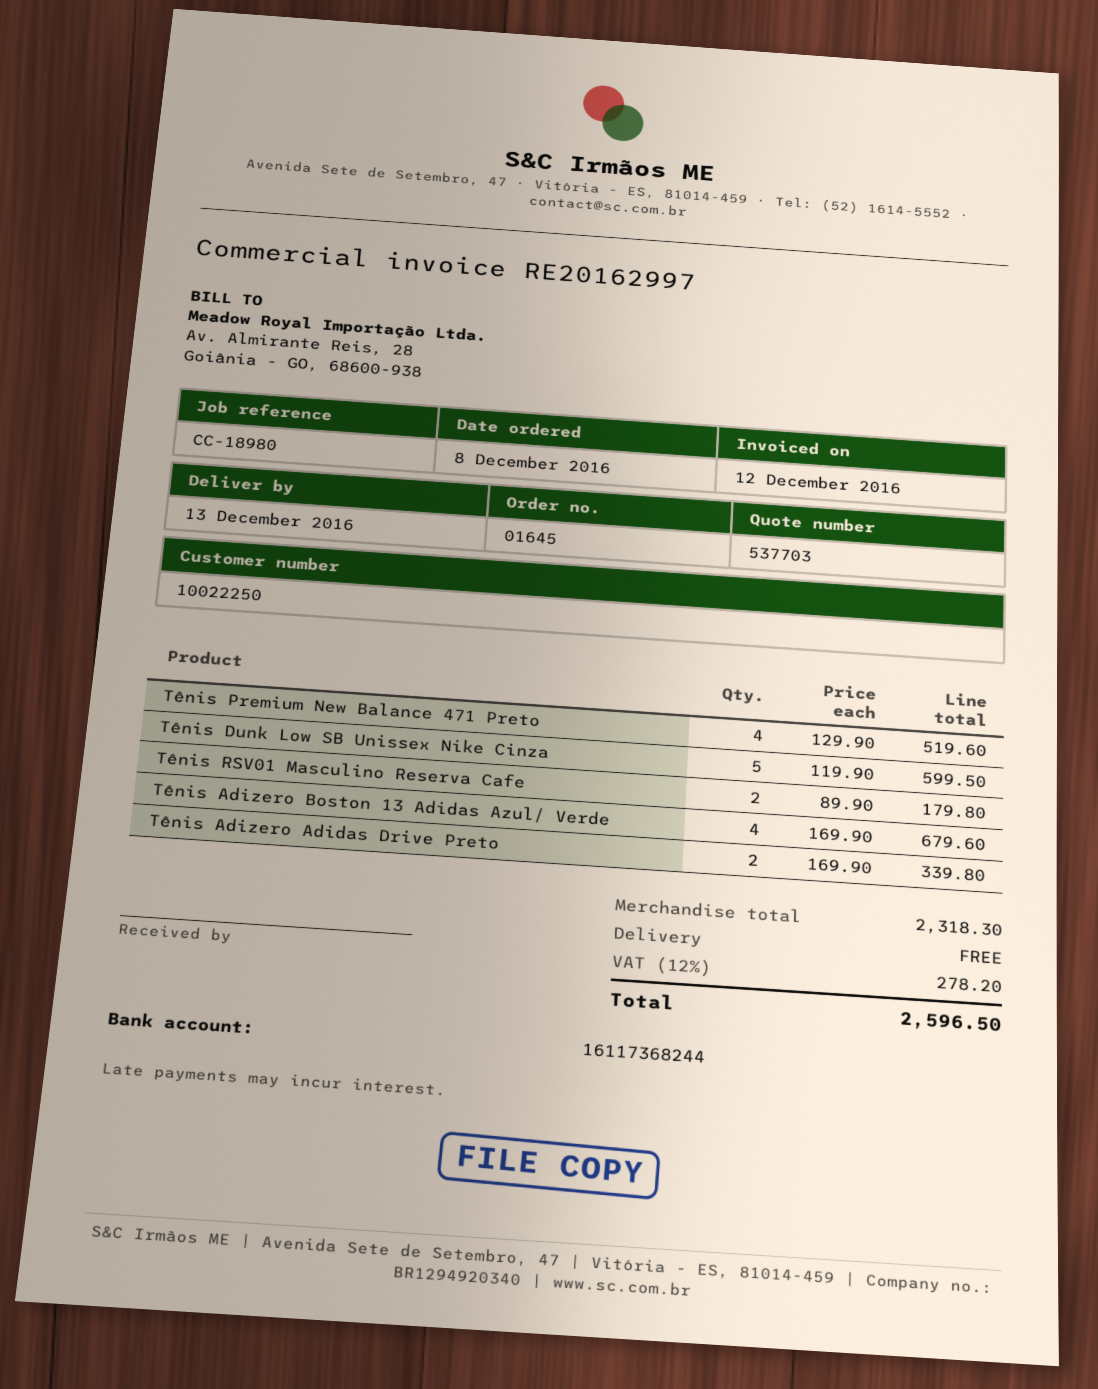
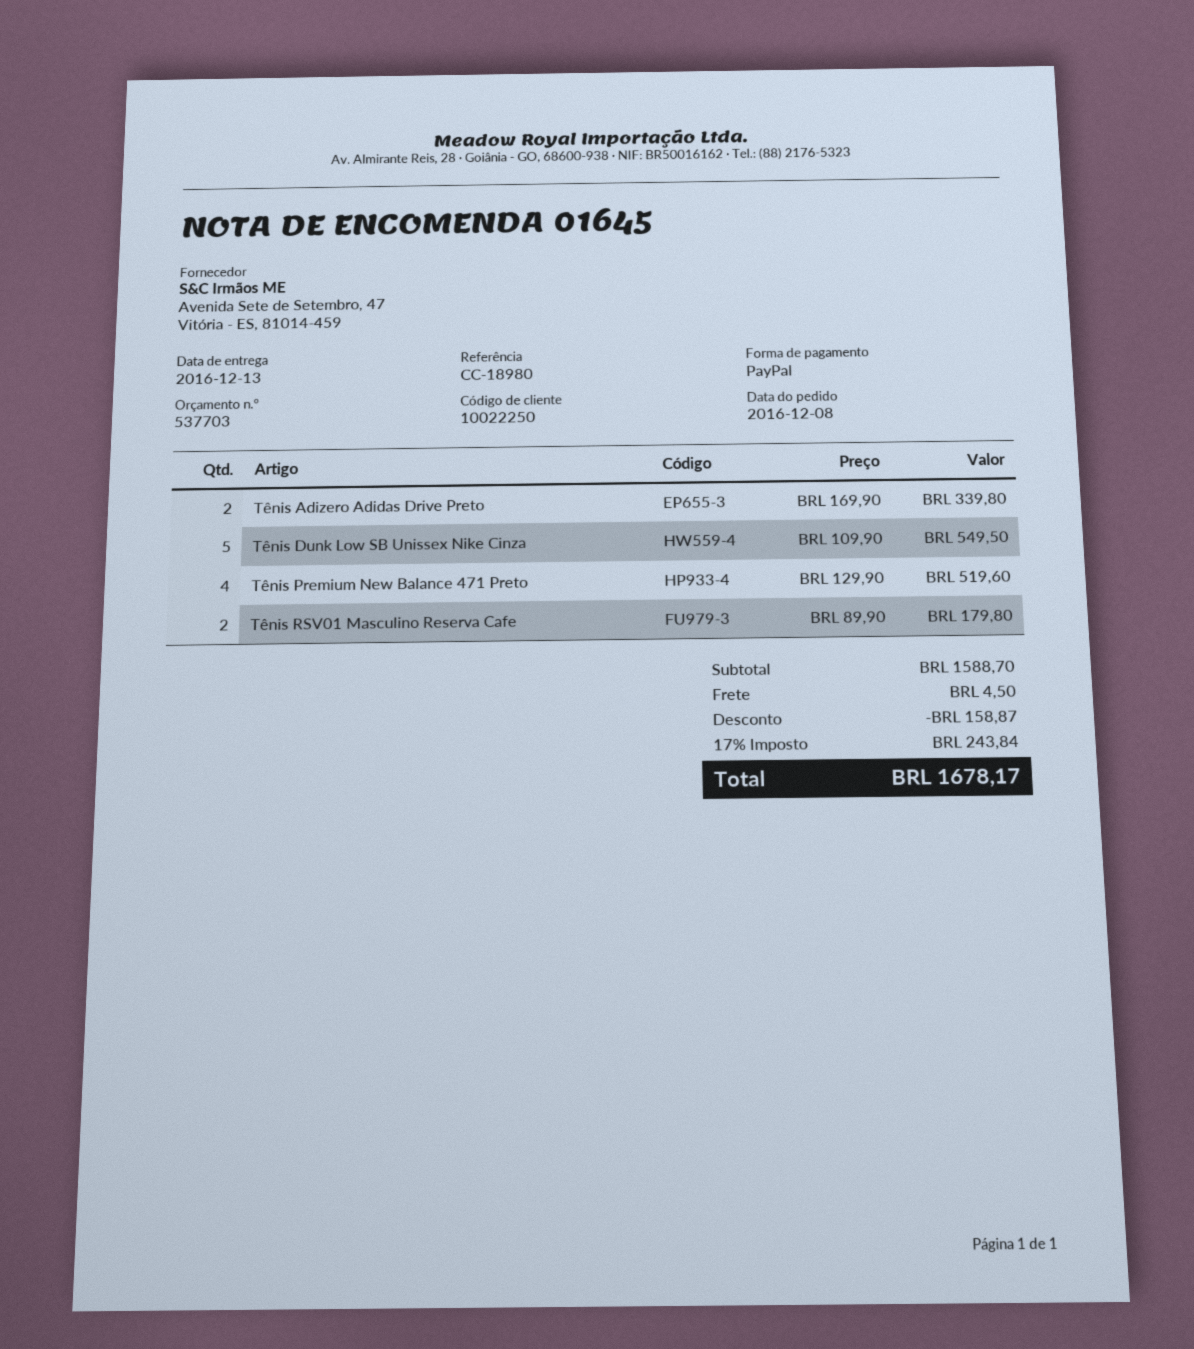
Tênis Dunk Low SB Unissex Nike Cinza: 5 x 119.90 = 599.50 -> 5 x 109.90 = 549.50
Tênis Adizero Boston 13 Adidas Azul/ Verde: 4 x 169.90 = 679.60 -> none
subtotal: 2318.30 -> 1588.70
discount: none -> 158.87
shipping: 0.00 -> 4.50
tax: 12% = 278.20 -> 17% = 243.84
total: 2596.50 -> 1678.17

